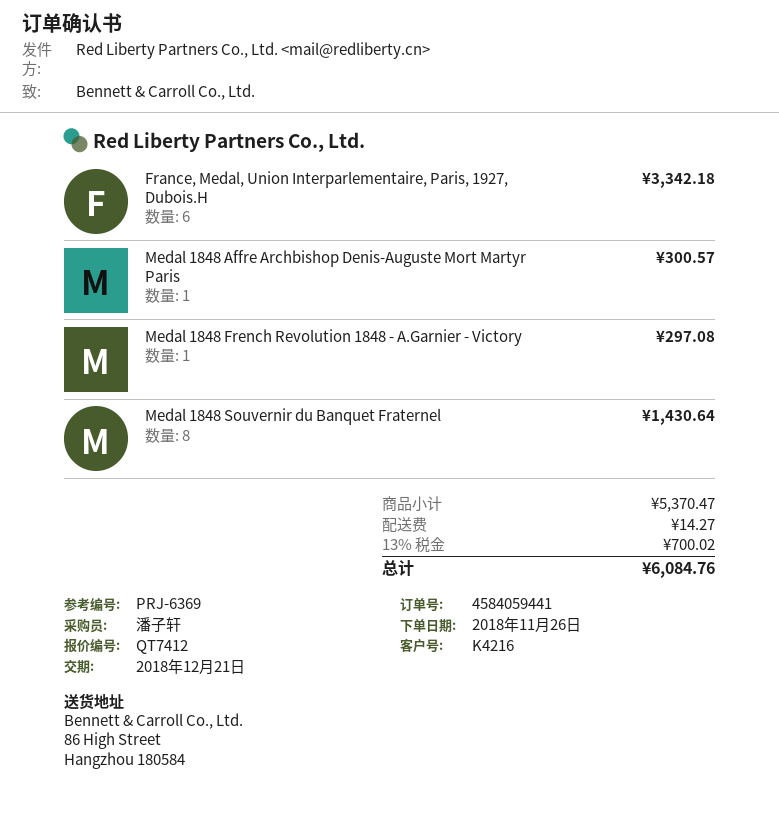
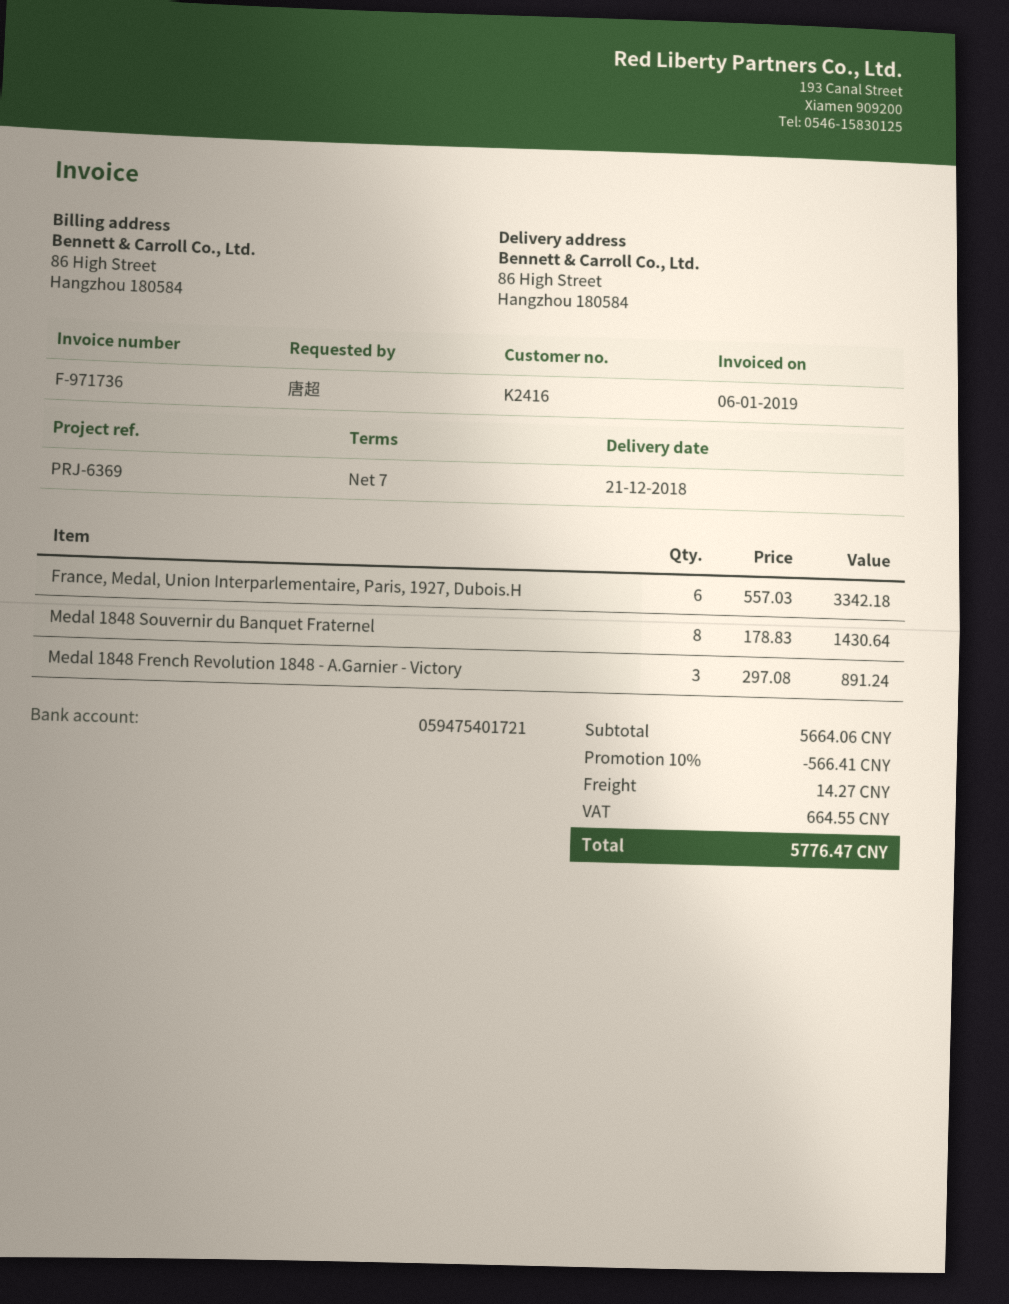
customer number: K4216 -> K2416
ordered by: 潘子轩 -> 唐超
Medal 1848 Affre Archbishop Denis-Auguste Mort Martyr Paris: 1 for 300.57 -> none
Medal 1848 French Revolution 1848 - A.Garnier - Victory: 1 for 297.08 -> 3 for 891.24
subtotal: 5370.47 -> 5664.06
discount: none -> 10% = 566.41
tax: 700.02 -> 664.55
total: 6084.76 -> 5776.47

